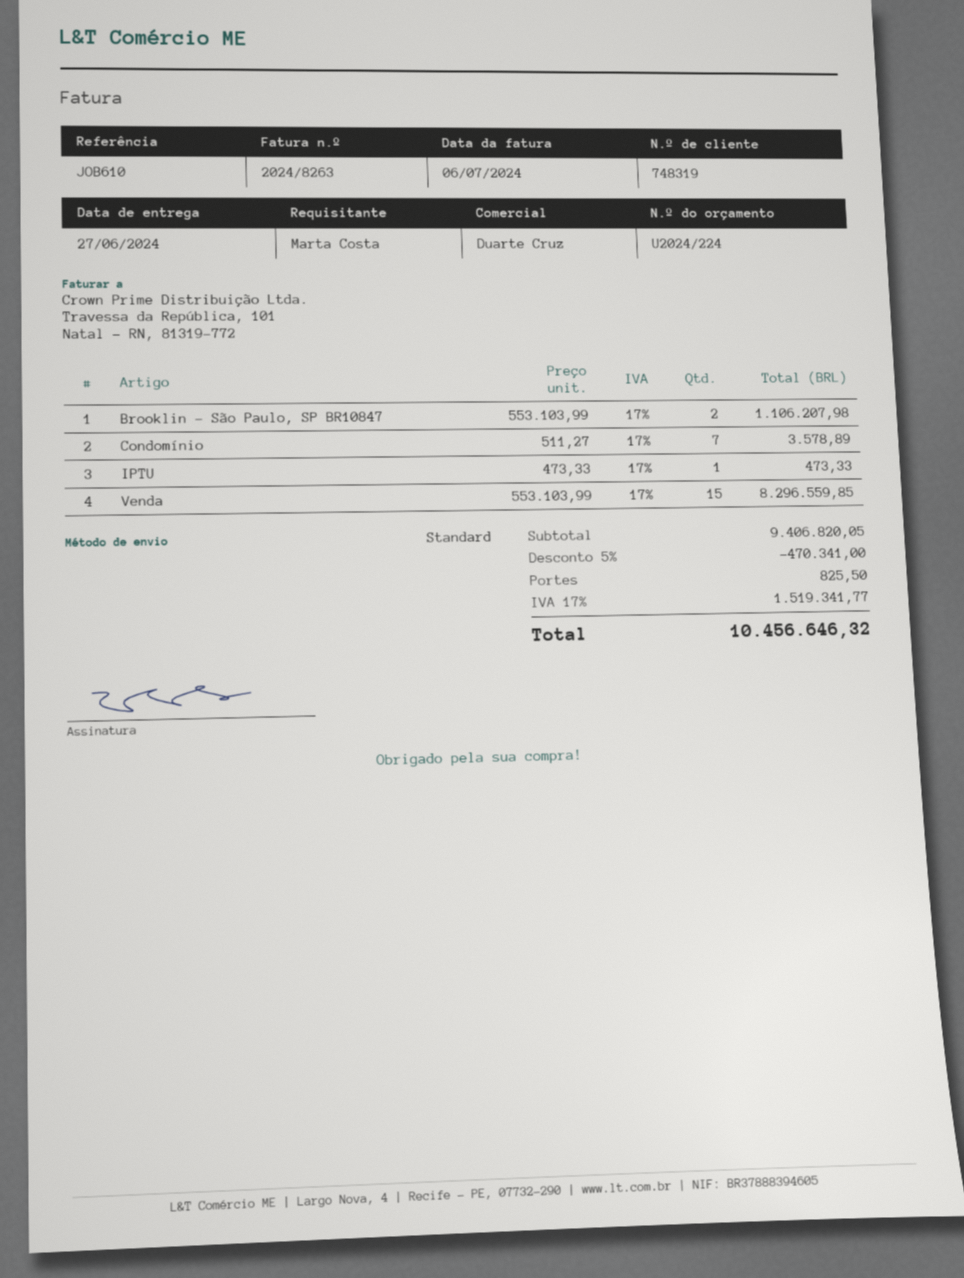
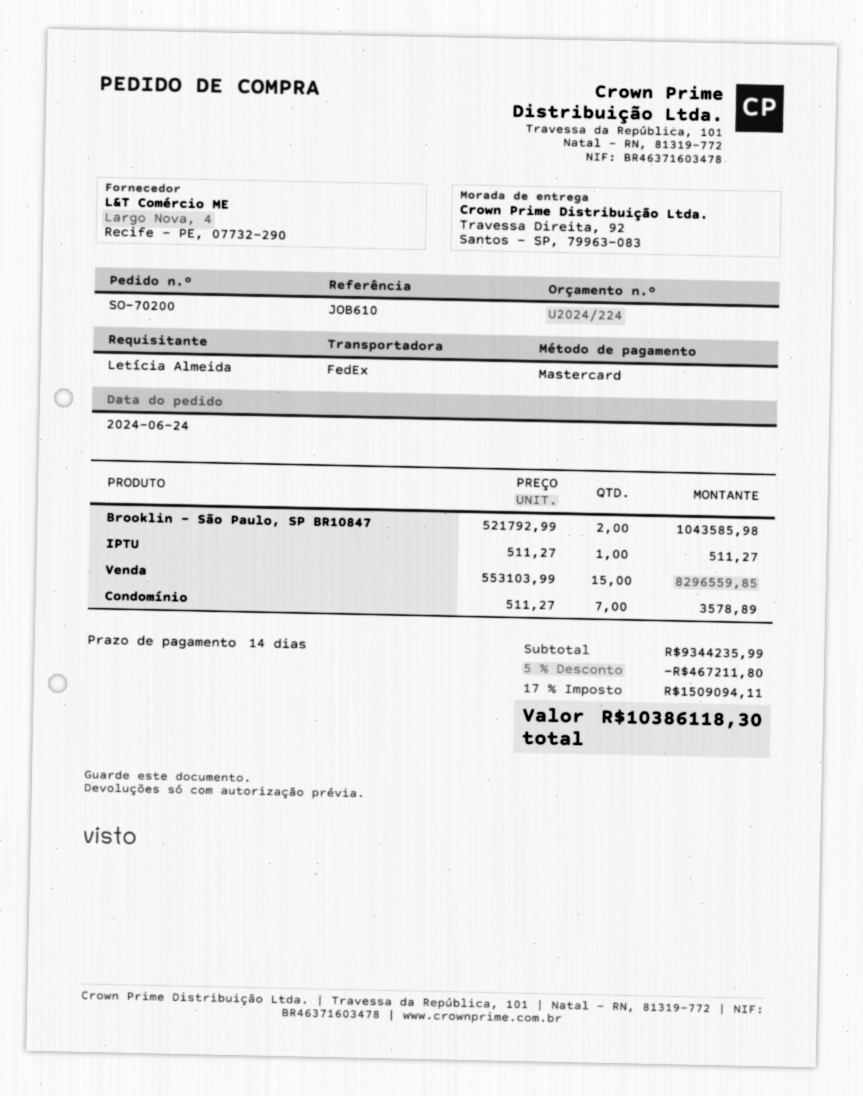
ordered by: Marta Costa -> Letícia Almeida
shipping method: standard -> FedEx
Brooklin - São Paulo, SP BR10847: 2 x 553103.99 = 1106207.98 -> 2 x 521792.99 = 1043585.98
IPTU: 1 x 473.33 = 473.33 -> 1 x 511.27 = 511.27
subtotal: 9406820.05 -> 9344235.99
discount: 5% = 470341.00 -> 5% = 467211.80
shipping: 825.50 -> none
tax: 17% = 1519341.77 -> 17% = 1509094.11
total: 10456646.32 -> 10386118.30

